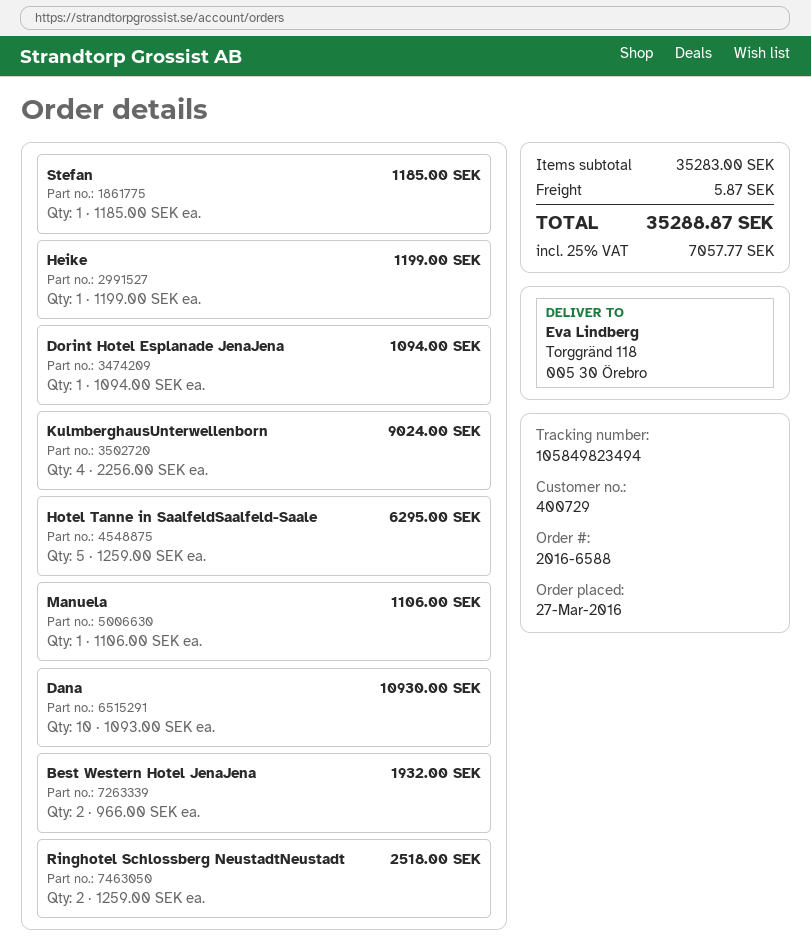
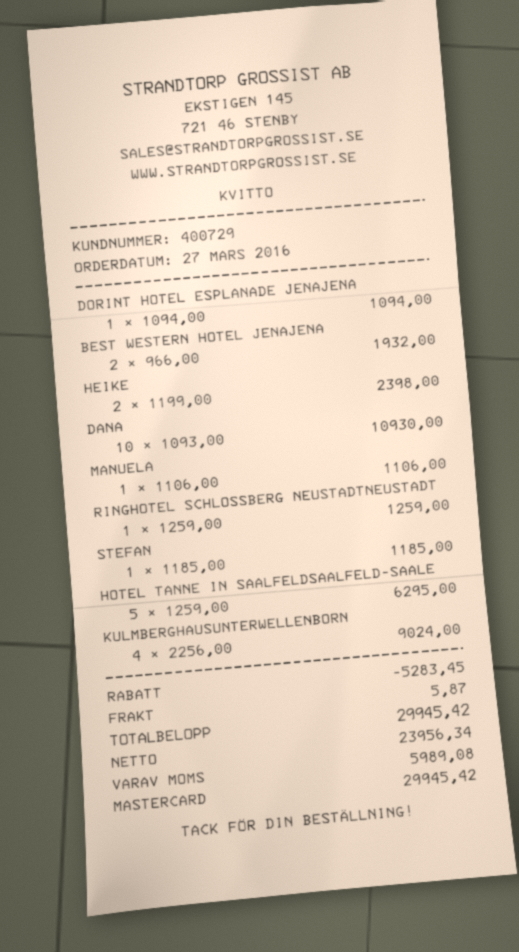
Heike: 1 x 1199.00 = 1199.00 -> 2 x 1199.00 = 2398.00
Ringhotel Schlossberg NeustadtNeustadt: 2 x 1259.00 = 2518.00 -> 1 x 1259.00 = 1259.00
discount: none -> 5283.45
tax: 7057.77 -> 5989.08
total: 35288.87 -> 29945.42

